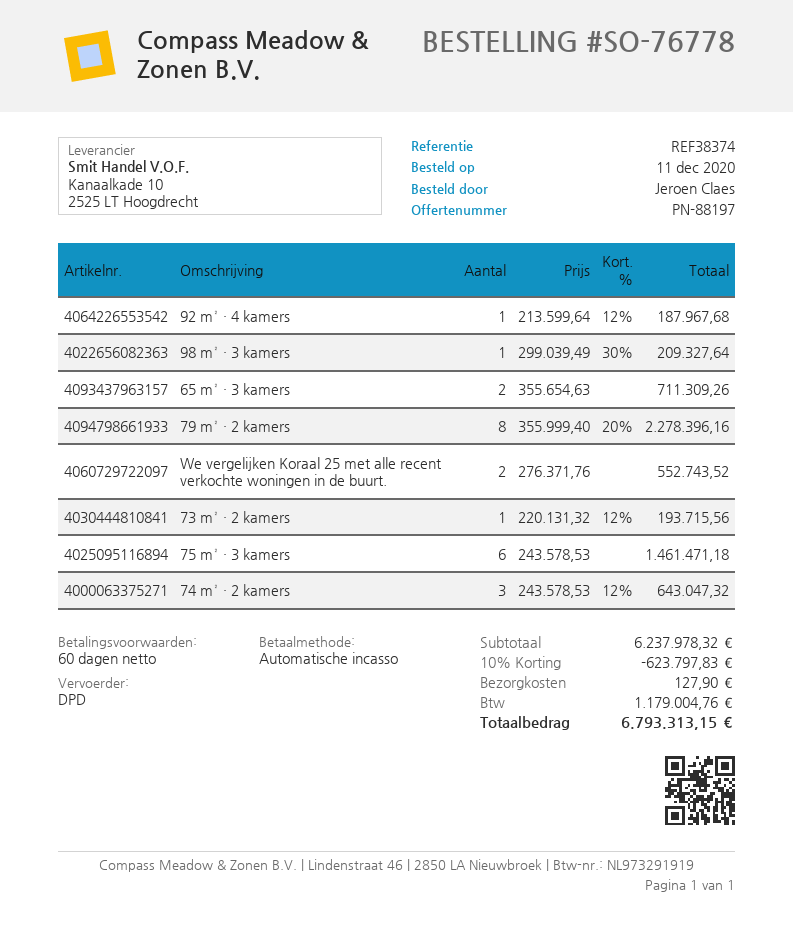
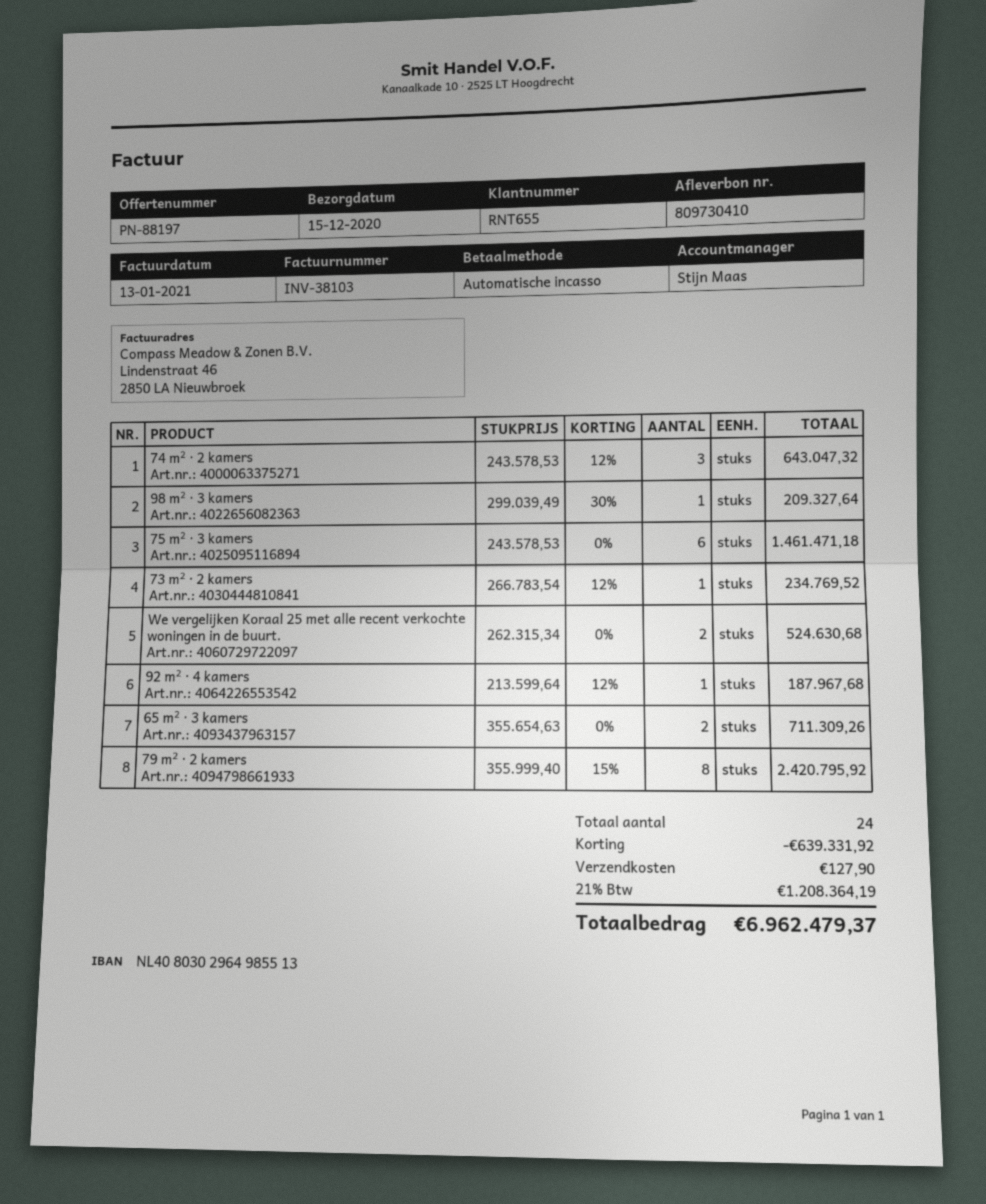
79 m² · 2 kamers: 8 x 355999.40 - 20% = 2278396.16 -> 8 x 355999.40 - 15% = 2420795.92
We vergelijken Koraal 25 met alle recent verkochte woningen in de buurt.: 2 x 276371.76 = 552743.52 -> 2 x 262315.34 = 524630.68
73 m² · 2 kamers: 1 x 220131.32 - 12% = 193715.56 -> 1 x 266783.54 - 12% = 234769.52
discount: 623797.83 -> 639331.92
tax: 1179004.76 -> 1208364.19
total: 6793313.15 -> 6962479.37

